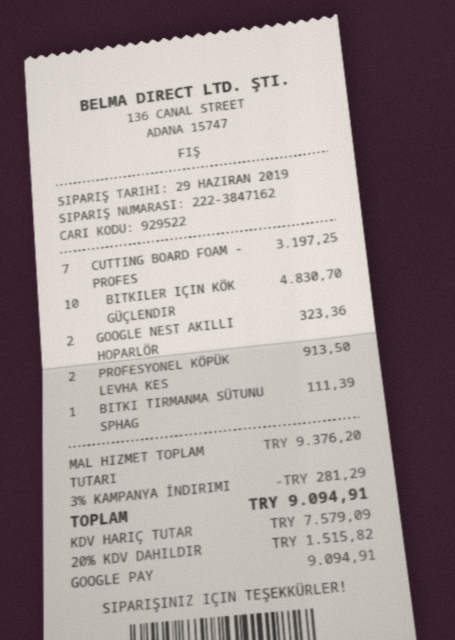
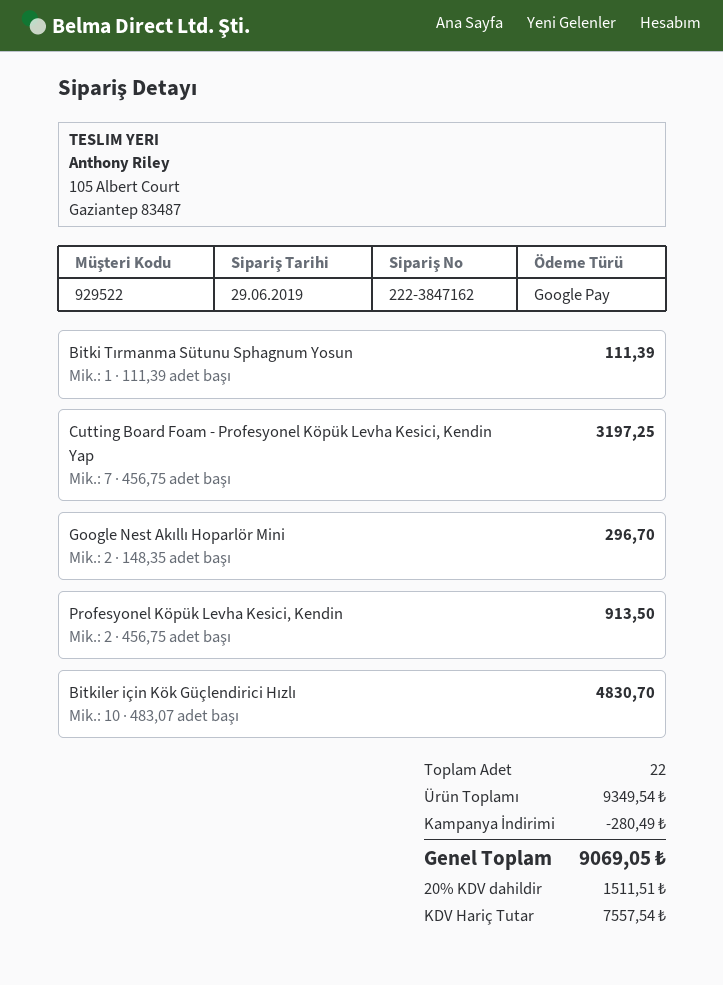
GOOGLE NEST AKILLI HOPARLÖR: 2 for 323.36 -> 2 for 296.70
subtotal: 9376.20 -> 9349.54
discount: 281.29 -> 280.49
net: 7579.09 -> 7557.54
tax: 20% = 1515.82 -> 20% = 1511.51
total: 9094.91 -> 9069.05

